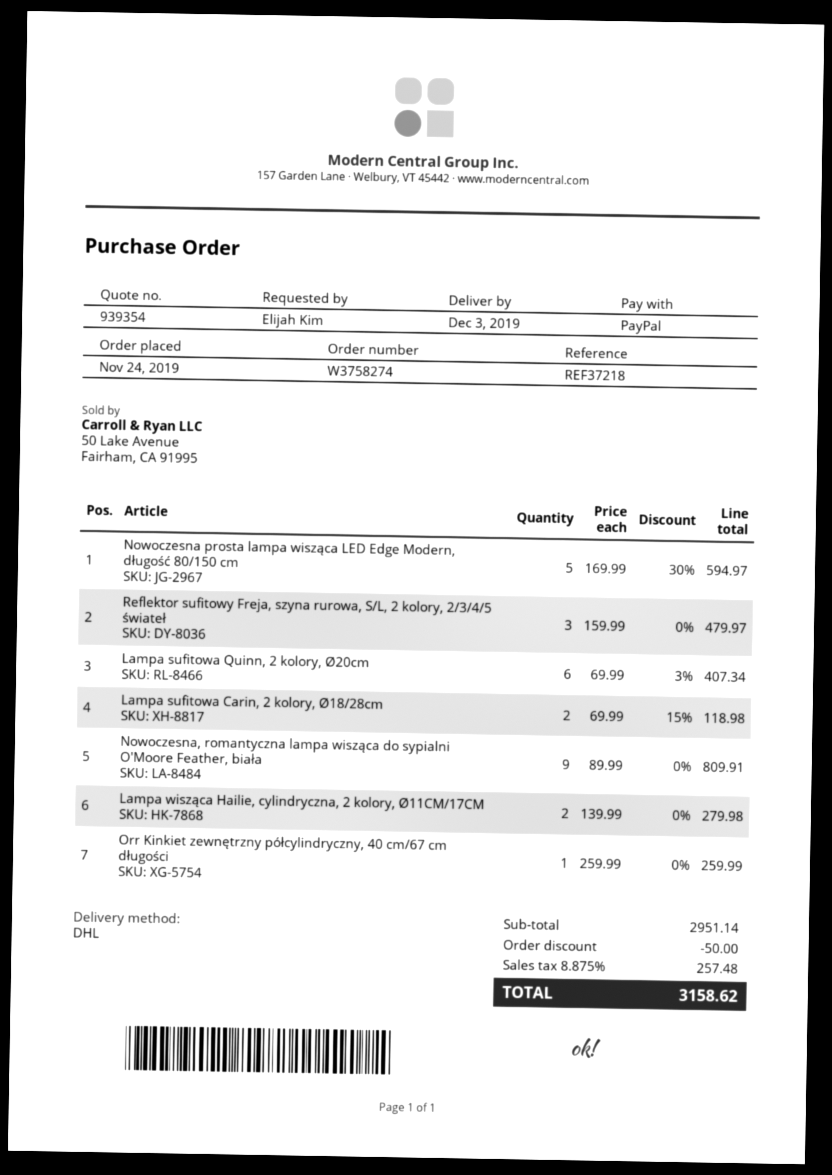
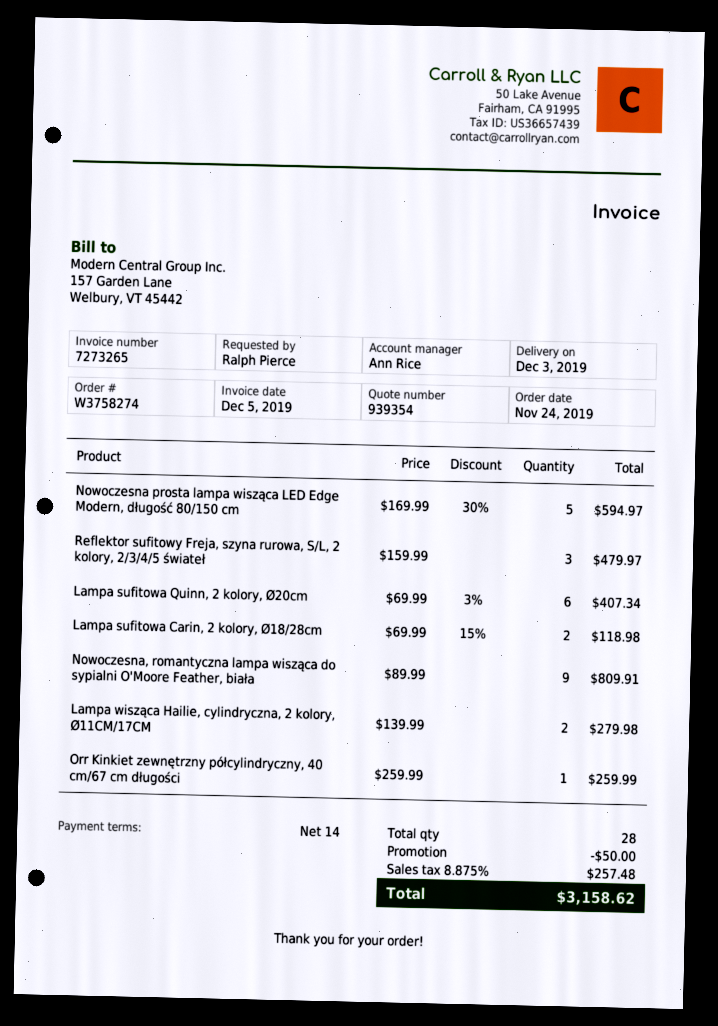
ordered by: Elijah Kim -> Ralph Pierce

